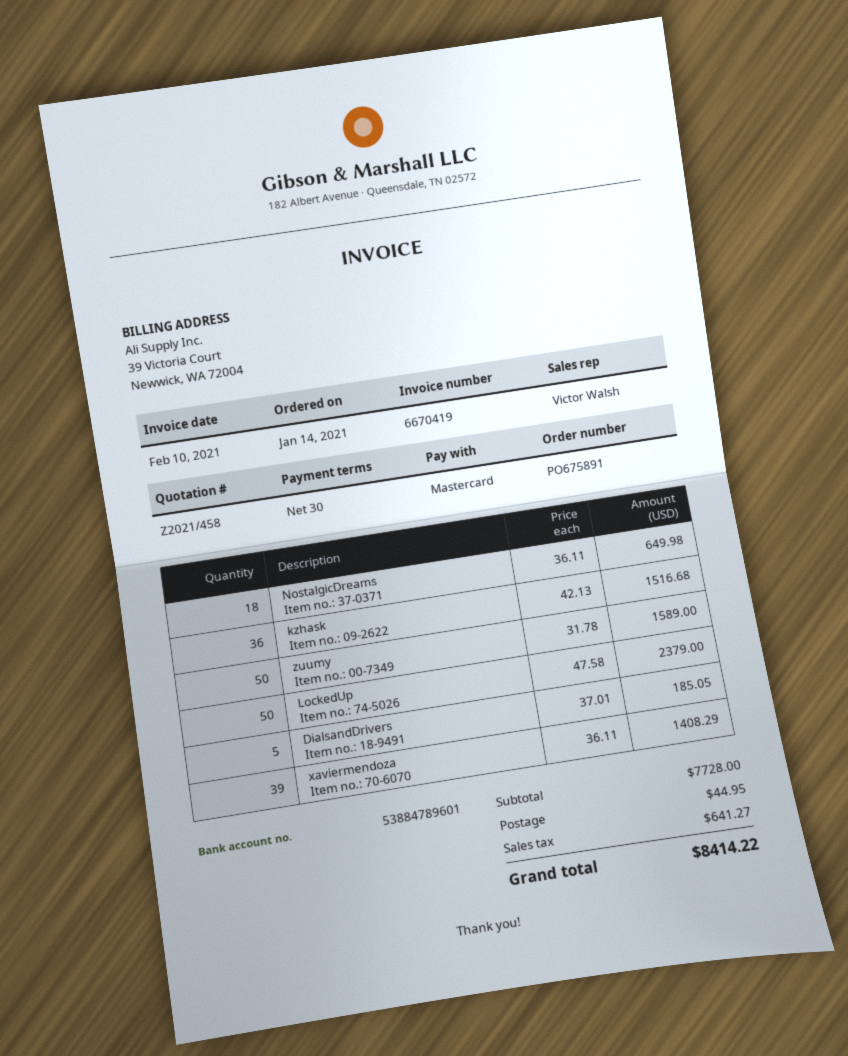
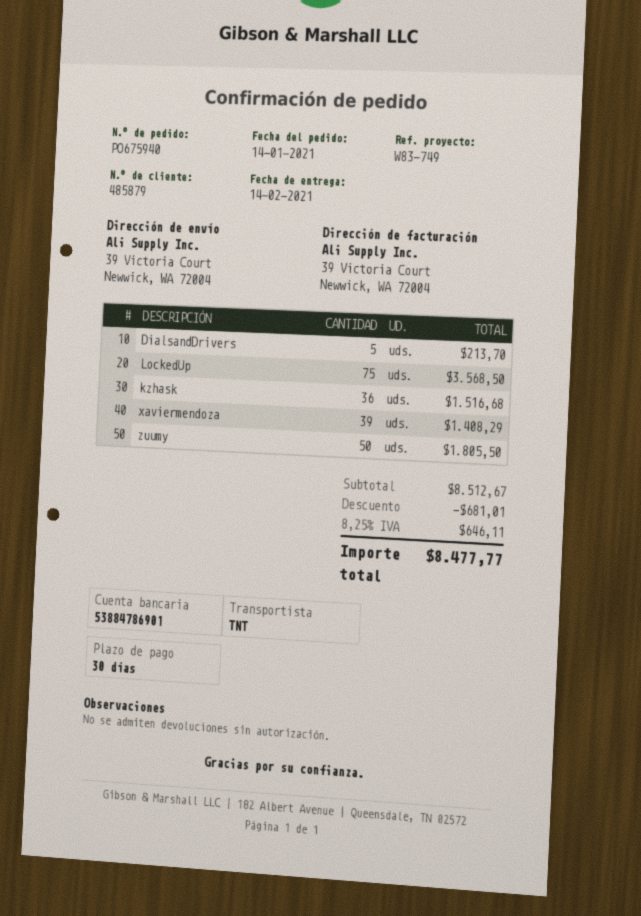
order number: PO675891 -> PO675940
bank account: 53884789601 -> 53884786901
NostalgicDreams: 18 for 649.98 -> none
zuumy: 50 for 1589.00 -> 50 for 1805.50
LockedUp: 50 for 2379.00 -> 75 for 3568.50
DialsandDrivers: 5 for 185.05 -> 5 for 213.70
subtotal: 7728.00 -> 8512.67
discount: none -> 681.01
shipping: 44.95 -> none
tax: 641.27 -> 646.11
total: 8414.22 -> 8477.77

